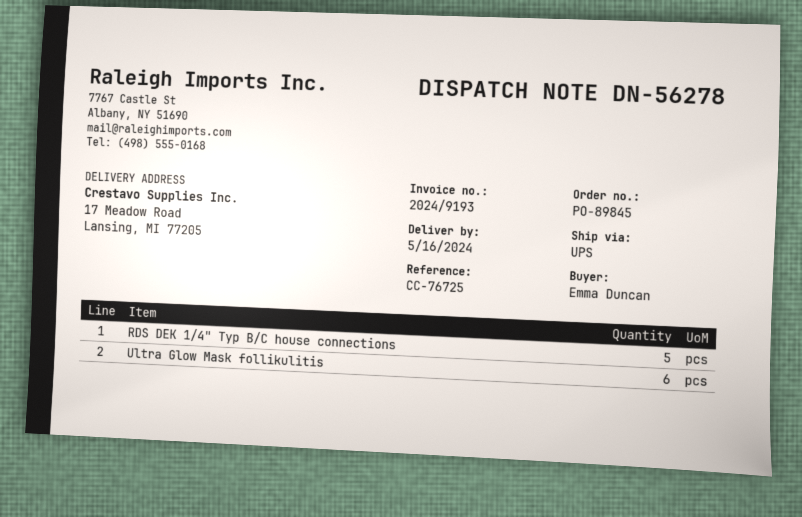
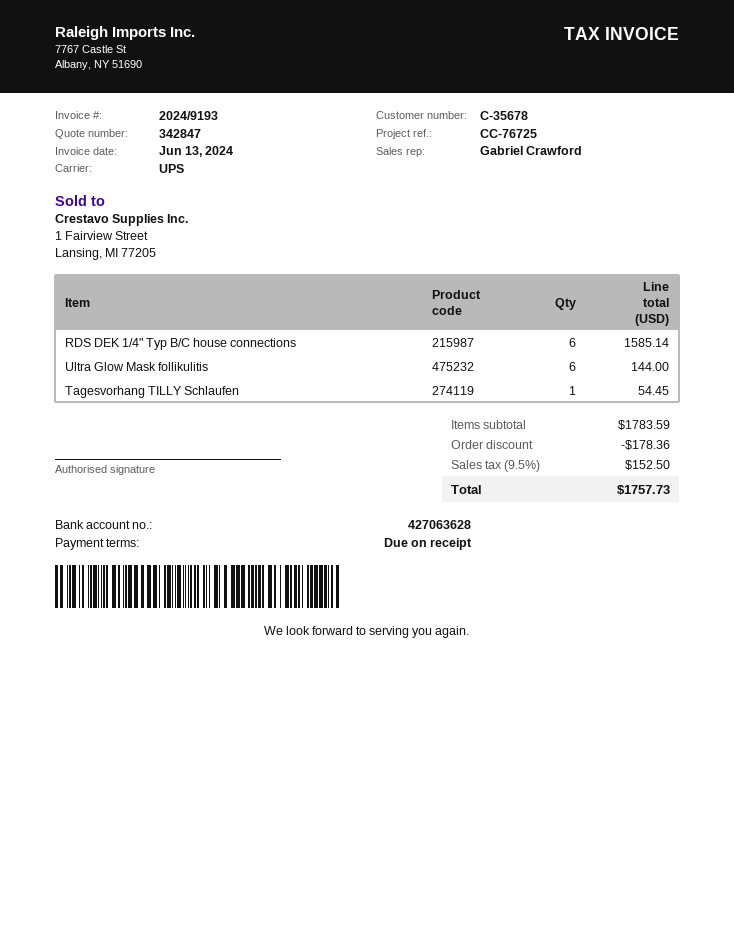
RDS DEK 1/4" Typ B/C house connections: 5 -> 6
Tagesvorhang TILLY Schlaufen: none -> 1

